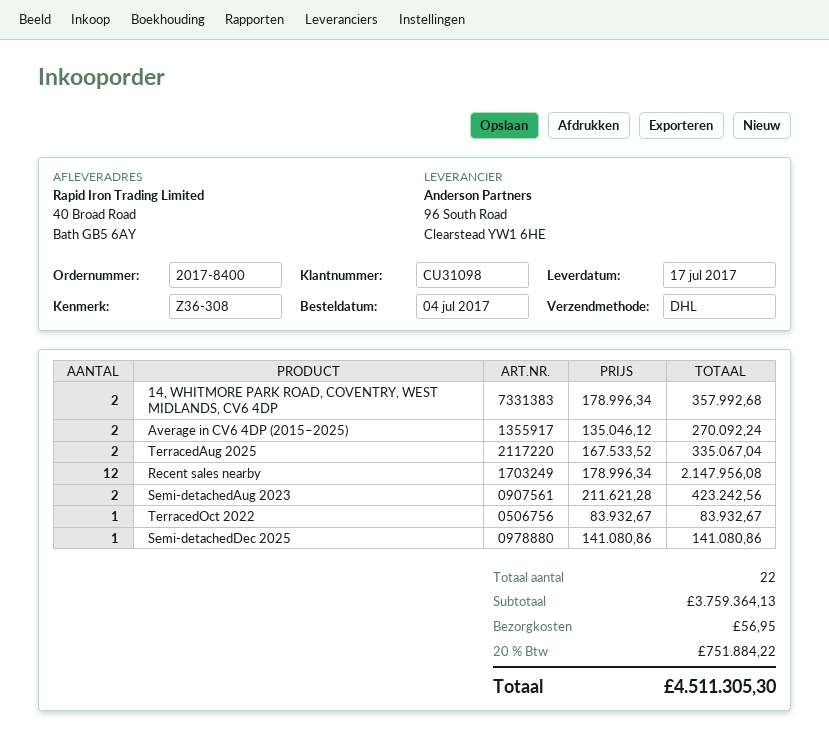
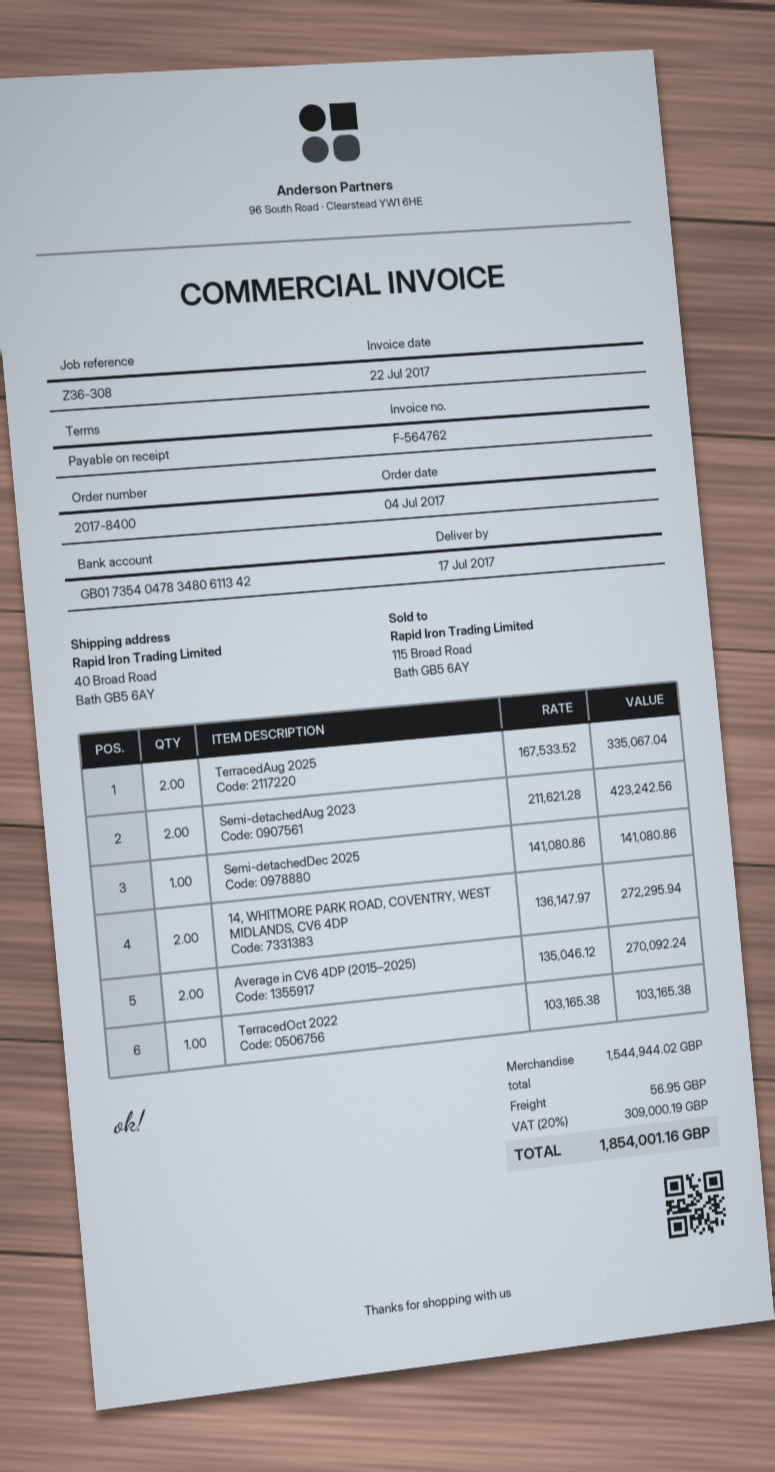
14, WHITMORE PARK ROAD, COVENTRY, WEST MIDLANDS, CV6 4DP: 2 x 178996.34 = 357992.68 -> 2 x 136147.97 = 272295.94
Recent sales nearby: 12 x 178996.34 = 2147956.08 -> none
TerracedOct 2022: 1 x 83932.67 = 83932.67 -> 1 x 103165.38 = 103165.38
subtotal: 3759364.13 -> 1544944.02
tax: 20% = 751884.22 -> 20% = 309000.19
total: 4511305.30 -> 1854001.16

